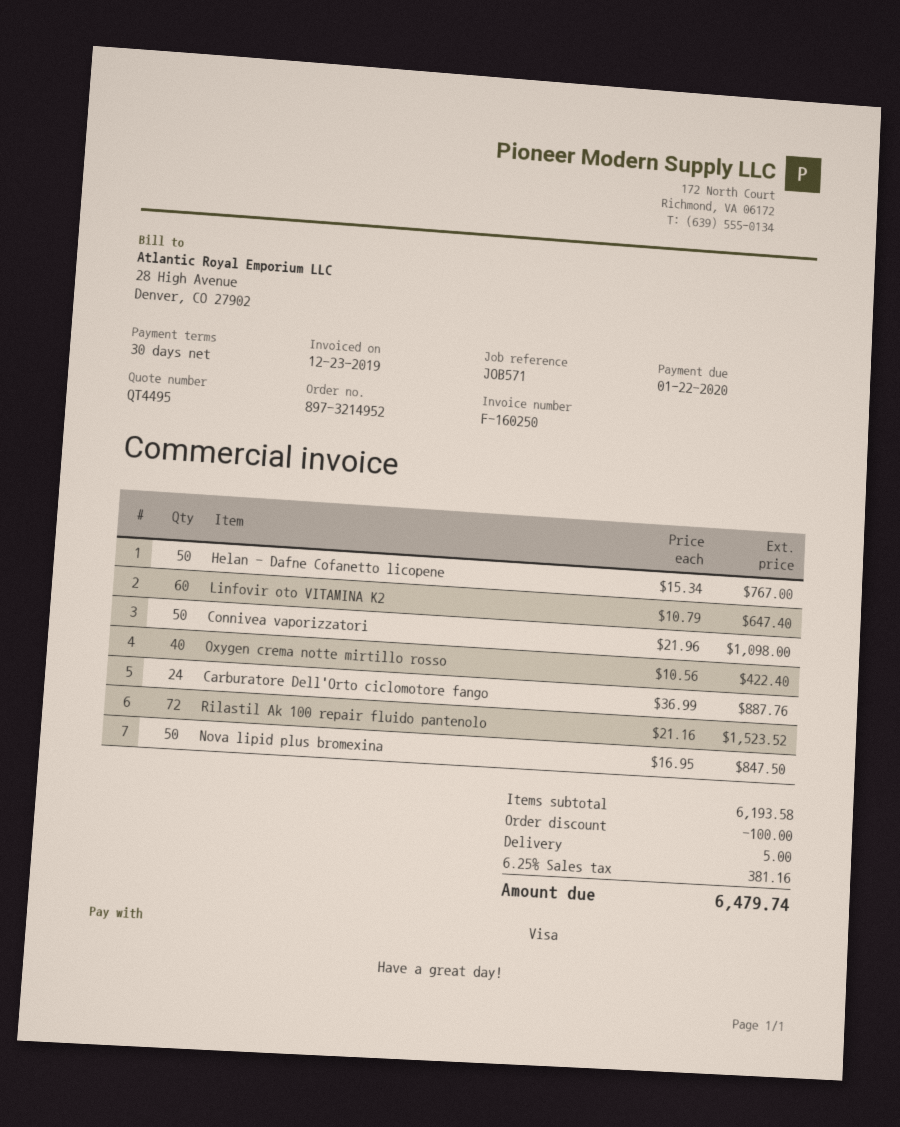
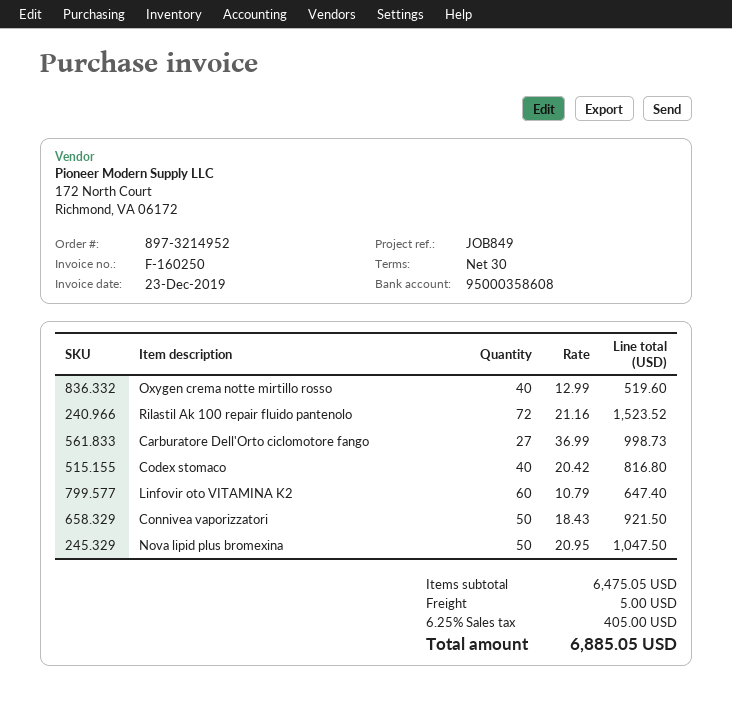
reference: JOB571 -> JOB849
Helan - Dafne Cofanetto licopene: 50 x 15.34 = 767.00 -> none
Connivea vaporizzatori: 50 x 21.96 = 1098.00 -> 50 x 18.43 = 921.50
Oxygen crema notte mirtillo rosso: 40 x 10.56 = 422.40 -> 40 x 12.99 = 519.60
Carburatore Dell'Orto ciclomotore fango: 24 x 36.99 = 887.76 -> 27 x 36.99 = 998.73
Nova lipid plus bromexina: 50 x 16.95 = 847.50 -> 50 x 20.95 = 1047.50
Codex stomaco: none -> 40 x 20.42 = 816.80
subtotal: 6193.58 -> 6475.05
discount: 100.00 -> none
tax: 6.25% = 381.16 -> 6.25% = 405.00
total: 6479.74 -> 6885.05

